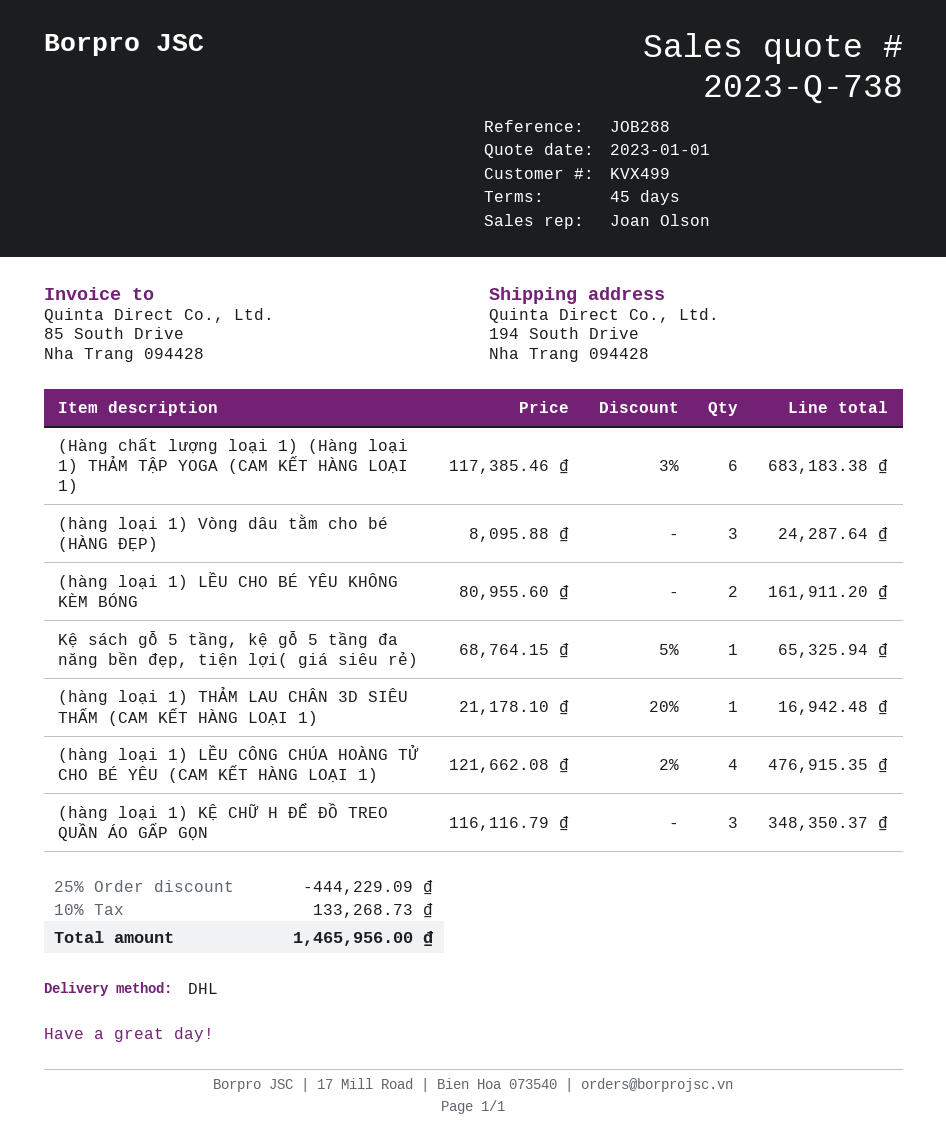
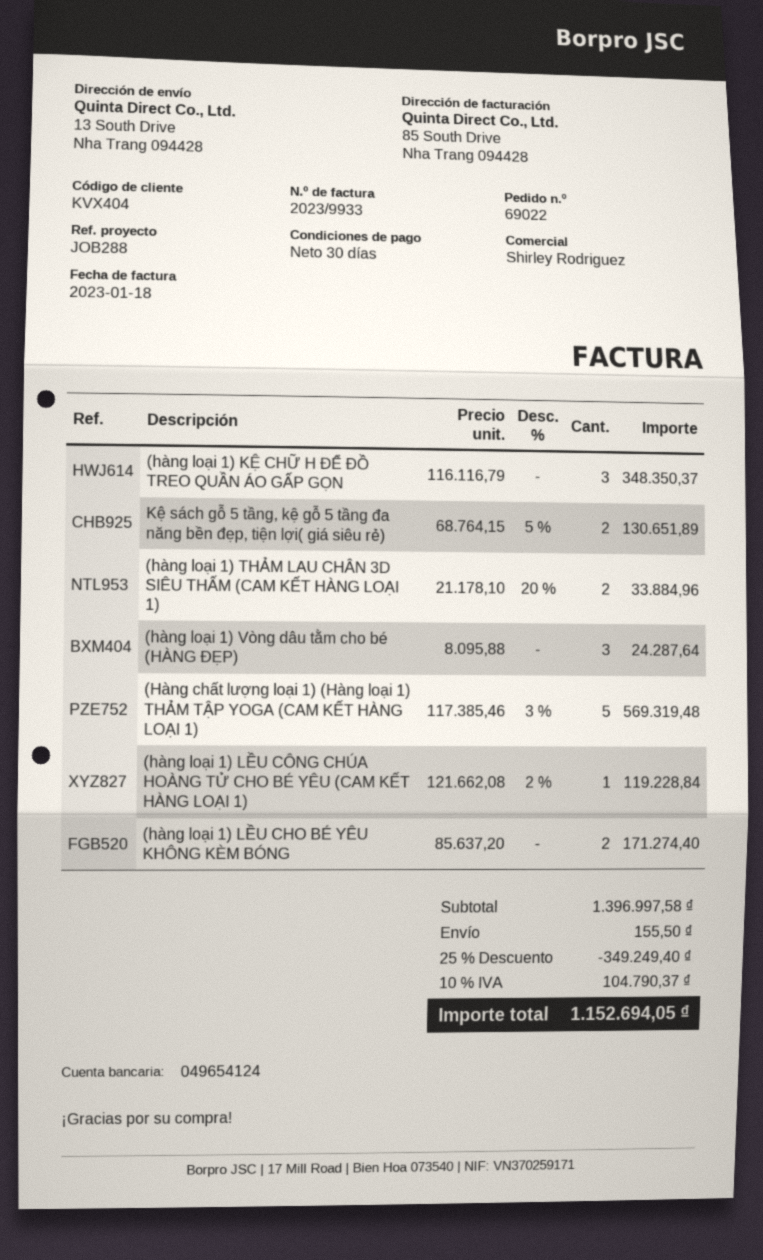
payment terms: 45 days -> 30 days
customer number: KVX499 -> KVX404
sales rep: Joan Olson -> Shirley Rodriguez
ship to: 194 South Drive, Nha Trang 094428 -> 13 South Drive, Nha Trang 094428
(Hàng chất lượng loại 1) (Hàng loại 1) THẢM TẬP YOGA (CAM KẾT HÀNG LOẠI 1): 6 x 117385.46 - 3% = 683183.38 -> 5 x 117385.46 - 3% = 569319.48
(hàng loại 1) LỀU CHO BÉ YÊU KHÔNG KÈM BÓNG: 2 x 80955.60 = 161911.20 -> 2 x 85637.20 = 171274.40
Kệ sách gỗ 5 tầng, kệ gỗ 5 tầng đa năng bền đẹp, tiện lợi( giá siêu rẻ): 1 x 68764.15 - 5% = 65325.94 -> 2 x 68764.15 - 5% = 130651.89
(hàng loại 1) THẢM LAU CHÂN 3D SIÊU THẤM (CAM KẾT HÀNG LOẠI 1): 1 x 21178.10 - 20% = 16942.48 -> 2 x 21178.10 - 20% = 33884.96
(hàng loại 1) LỀU CÔNG CHÚA HOÀNG TỬ CHO BÉ YÊU (CAM KẾT HÀNG LOẠI 1): 4 x 121662.08 - 2% = 476915.35 -> 1 x 121662.08 - 2% = 119228.84
discount: 25% = 444229.09 -> 25% = 349249.40
shipping: none -> 155.50
tax: 10% = 133268.73 -> 10% = 104790.37
total: 1465956.00 -> 1152694.05

